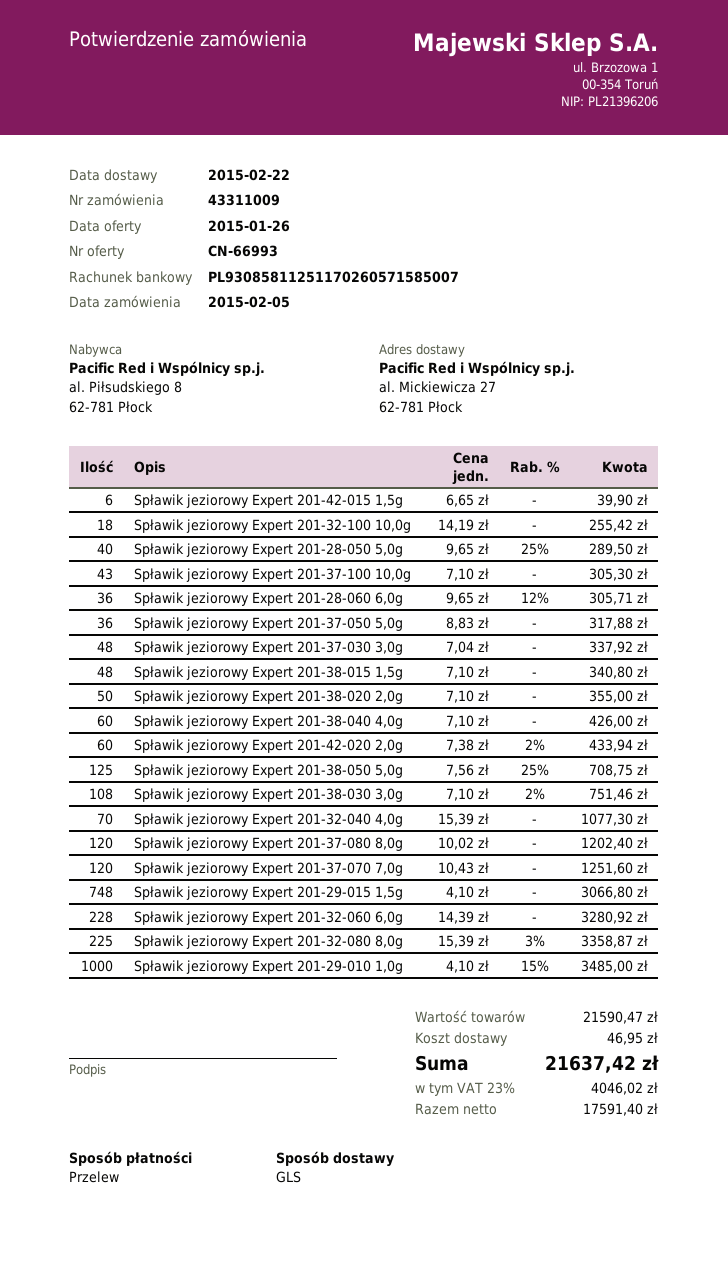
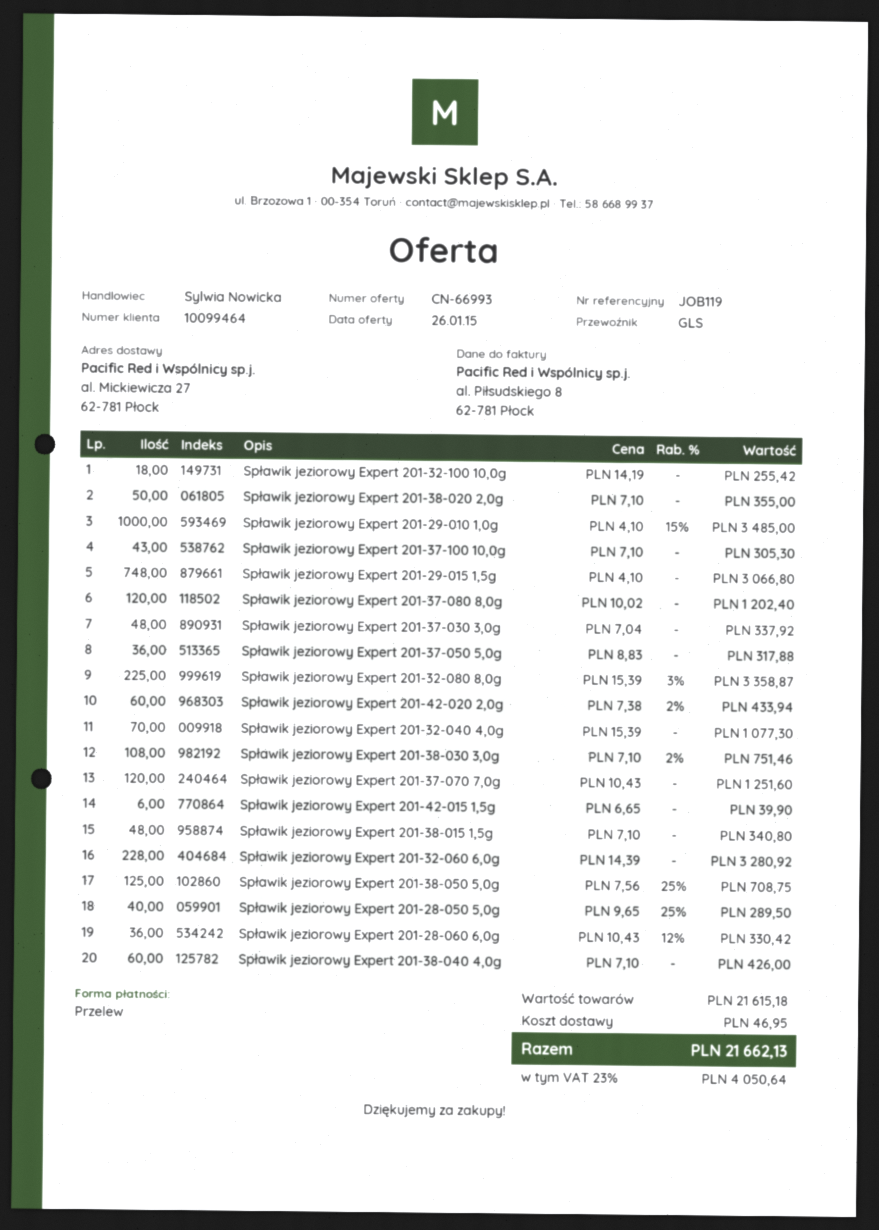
Spławik jeziorowy Expert 201-28-060 6,0g: 36 x 9.65 - 12% = 305.71 -> 36 x 10.43 - 12% = 330.42
subtotal: 21590.47 -> 21615.18
tax: 23% = 4046.02 -> 23% = 4050.64
total: 21637.42 -> 21662.13

